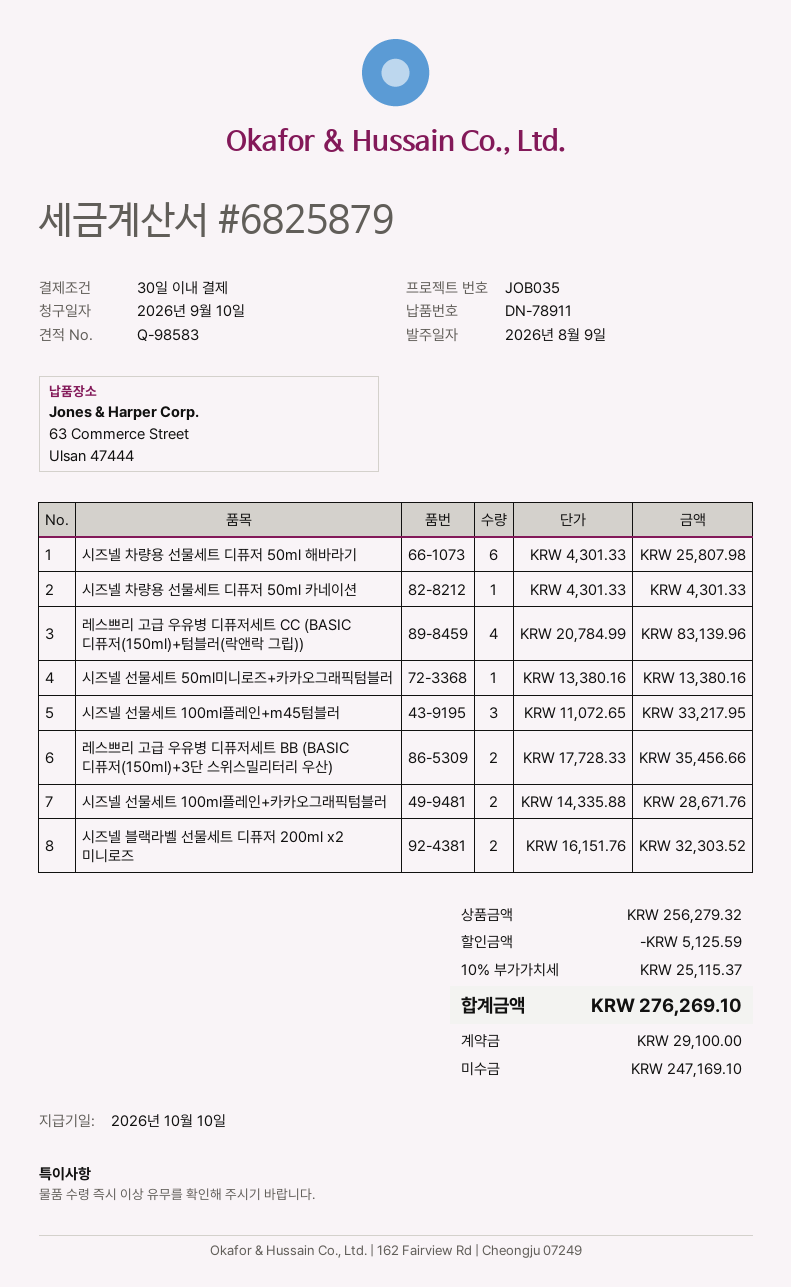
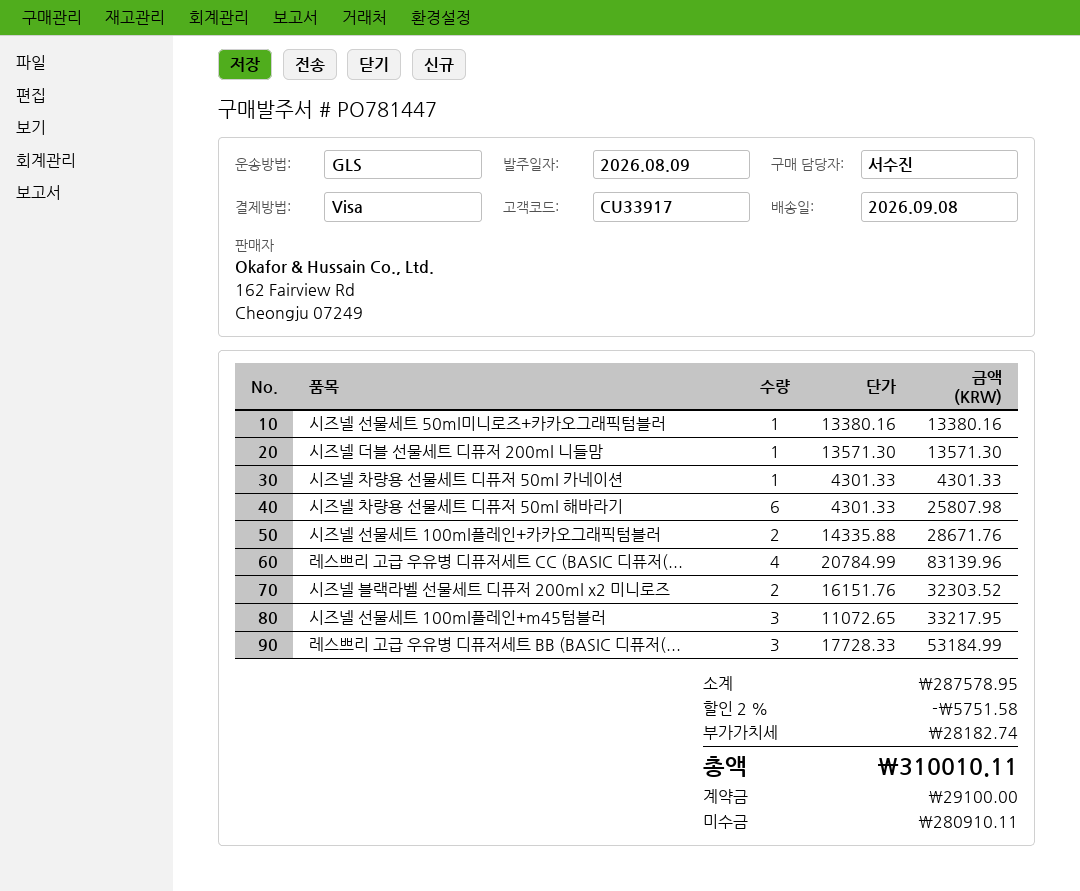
레스쁘리 고급 우유병 디퓨저세트 BB (BASIC 디퓨저(150ml)+3단 스위스밀리터리 우산): 2 x 17728.33 = 35456.66 -> 3 x 17728.33 = 53184.99
시즈넬 더블 선물세트 디퓨저 200ml 니들맘: none -> 1 x 13571.30 = 13571.30
subtotal: 256279.32 -> 287578.95
discount: 5125.59 -> 5751.58
tax: 25115.37 -> 28182.74
total: 276269.10 -> 310010.11
balance: 247169.10 -> 280910.11

